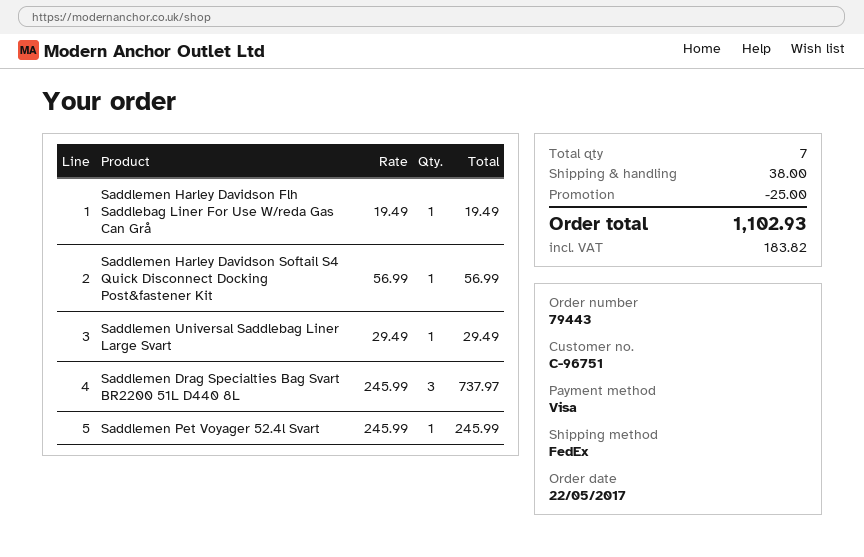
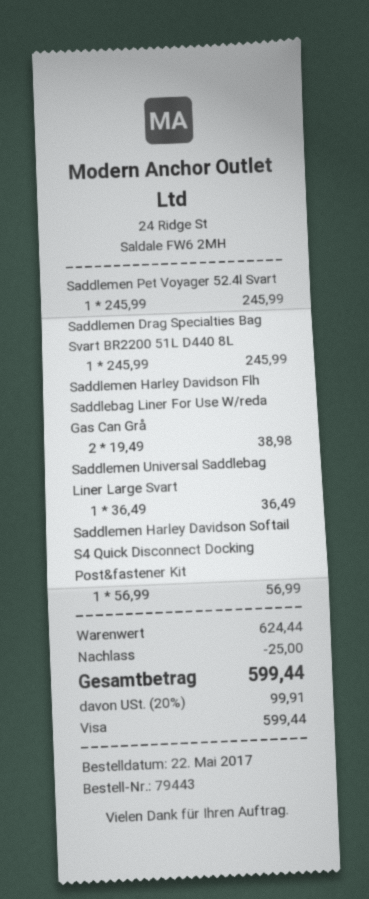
Saddlemen Harley Davidson Flh Saddlebag Liner For Use W/reda Gas Can Grå: 1 x 19.49 = 19.49 -> 2 x 19.49 = 38.98
Saddlemen Universal Saddlebag Liner Large Svart: 1 x 29.49 = 29.49 -> 1 x 36.49 = 36.49
Saddlemen Drag Specialties Bag Svart BR2200 51L D440 8L: 3 x 245.99 = 737.97 -> 1 x 245.99 = 245.99
shipping: 38.00 -> none
tax: 183.82 -> 99.91
total: 1102.93 -> 599.44

